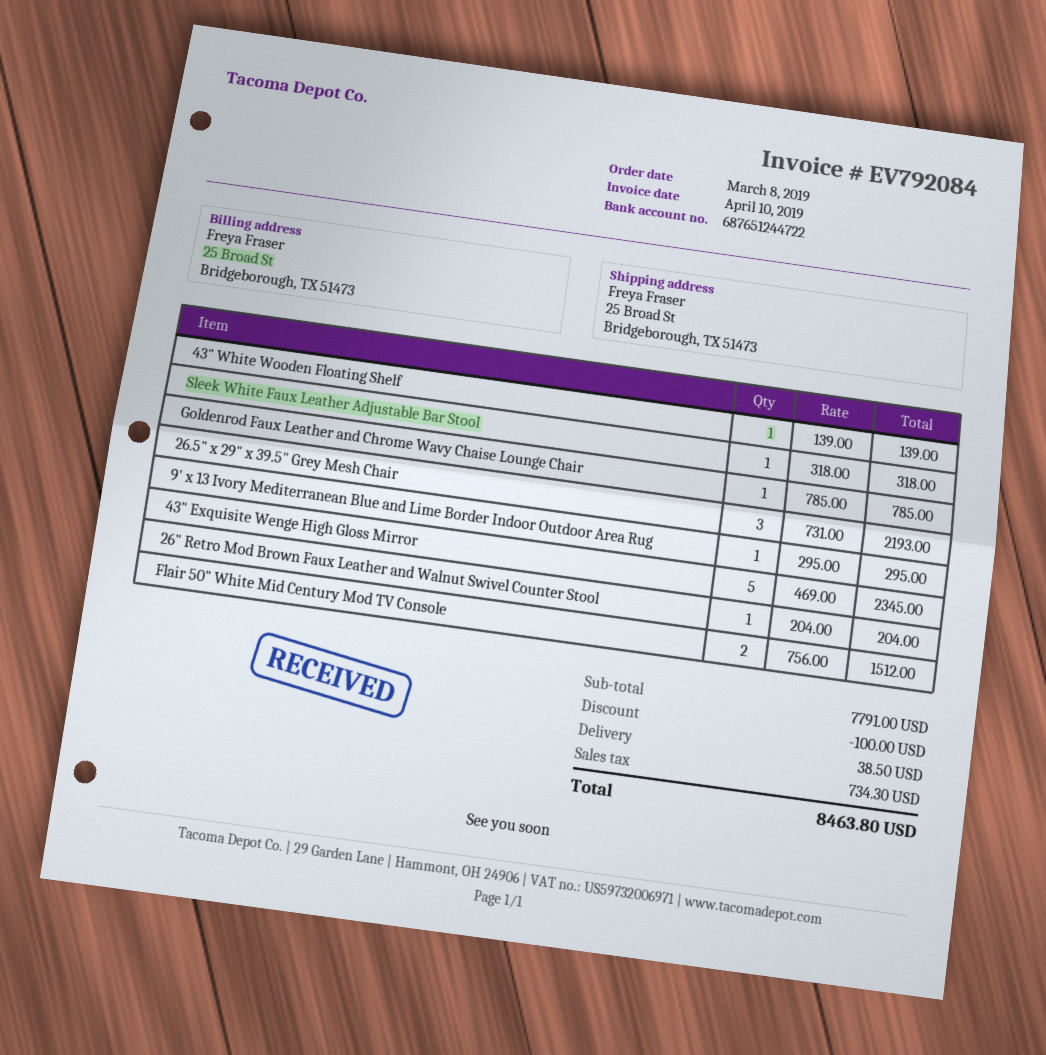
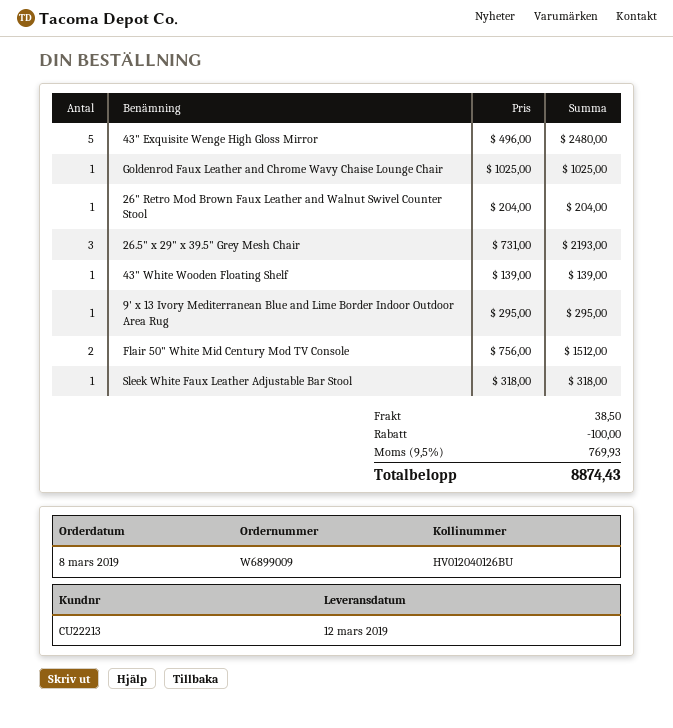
Goldenrod Faux Leather and Chrome Wavy Chaise Lounge Chair: 1 x 785.00 = 785.00 -> 1 x 1025.00 = 1025.00
43" Exquisite Wenge High Gloss Mirror: 5 x 469.00 = 2345.00 -> 5 x 496.00 = 2480.00
tax: 734.30 -> 769.93
total: 8463.80 -> 8874.43

